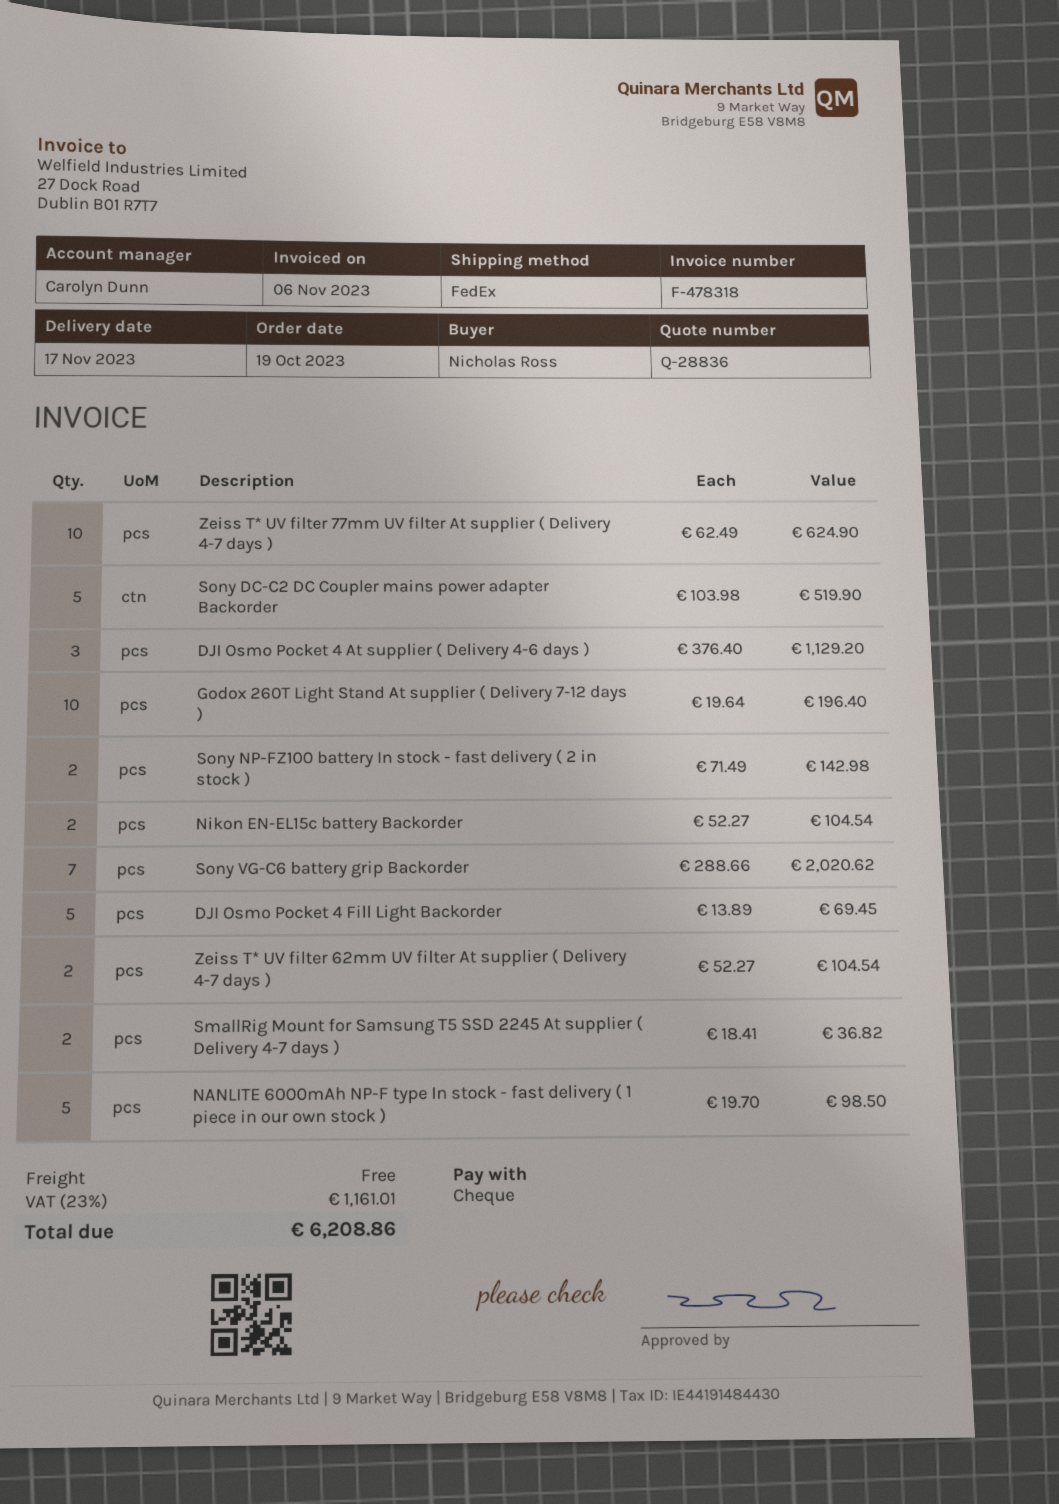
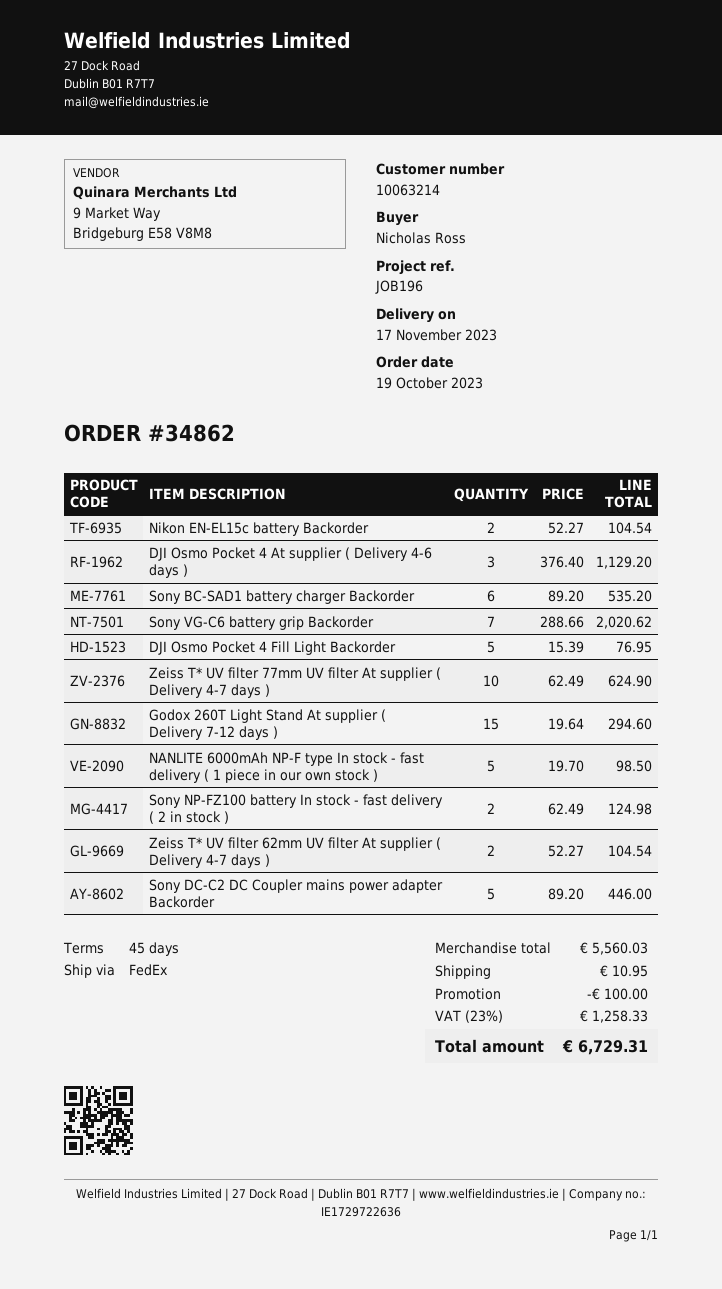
Sony DC-C2 DC Coupler mains power adapter Backorder: 5 x 103.98 = 519.90 -> 5 x 89.20 = 446.00
Godox 260T Light Stand At supplier ( Delivery 7-12 days ): 10 x 19.64 = 196.40 -> 15 x 19.64 = 294.60
Sony NP-FZ100 battery In stock - fast delivery ( 2 in stock ): 2 x 71.49 = 142.98 -> 2 x 62.49 = 124.98
DJI Osmo Pocket 4 Fill Light Backorder: 5 x 13.89 = 69.45 -> 5 x 15.39 = 76.95
SmallRig Mount for Samsung T5 SSD 2245 At supplier ( Delivery 4-7 days ): 2 x 18.41 = 36.82 -> none
Sony BC-SAD1 battery charger Backorder: none -> 6 x 89.20 = 535.20
discount: none -> 100.00
shipping: 0.00 -> 10.95
tax: 23% = 1161.01 -> 23% = 1258.33
total: 6208.86 -> 6729.31

